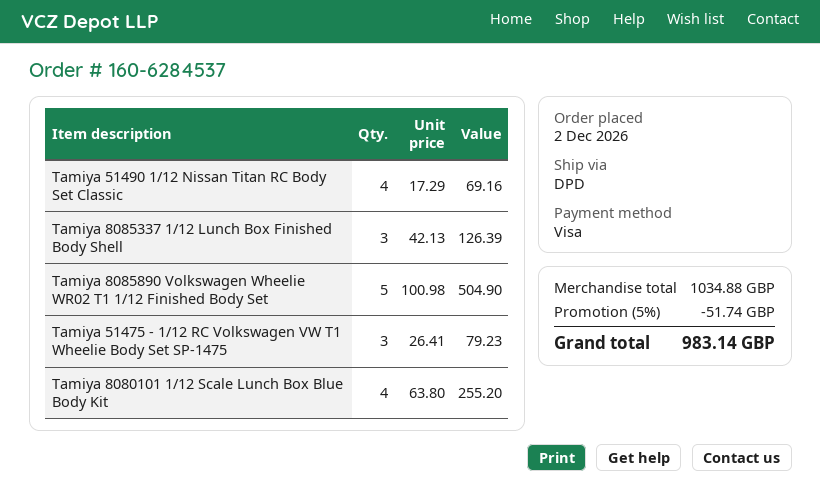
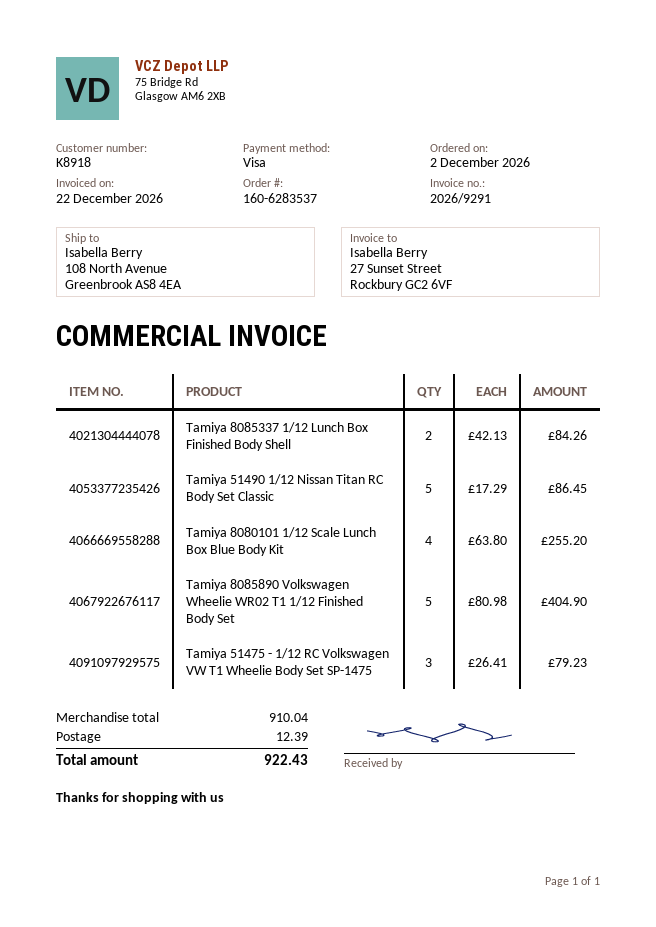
order number: 160-6284537 -> 160-6283537
Tamiya 51490 1/12 Nissan Titan RC Body Set Classic: 4 x 17.29 = 69.16 -> 5 x 17.29 = 86.45
Tamiya 8085337 1/12 Lunch Box Finished Body Shell: 3 x 42.13 = 126.39 -> 2 x 42.13 = 84.26
Tamiya 8085890 Volkswagen Wheelie WR02 T1 1/12 Finished Body Set: 5 x 100.98 = 504.90 -> 5 x 80.98 = 404.90
subtotal: 1034.88 -> 910.04
discount: 5% = 51.74 -> none
shipping: none -> 12.39
total: 983.14 -> 922.43

